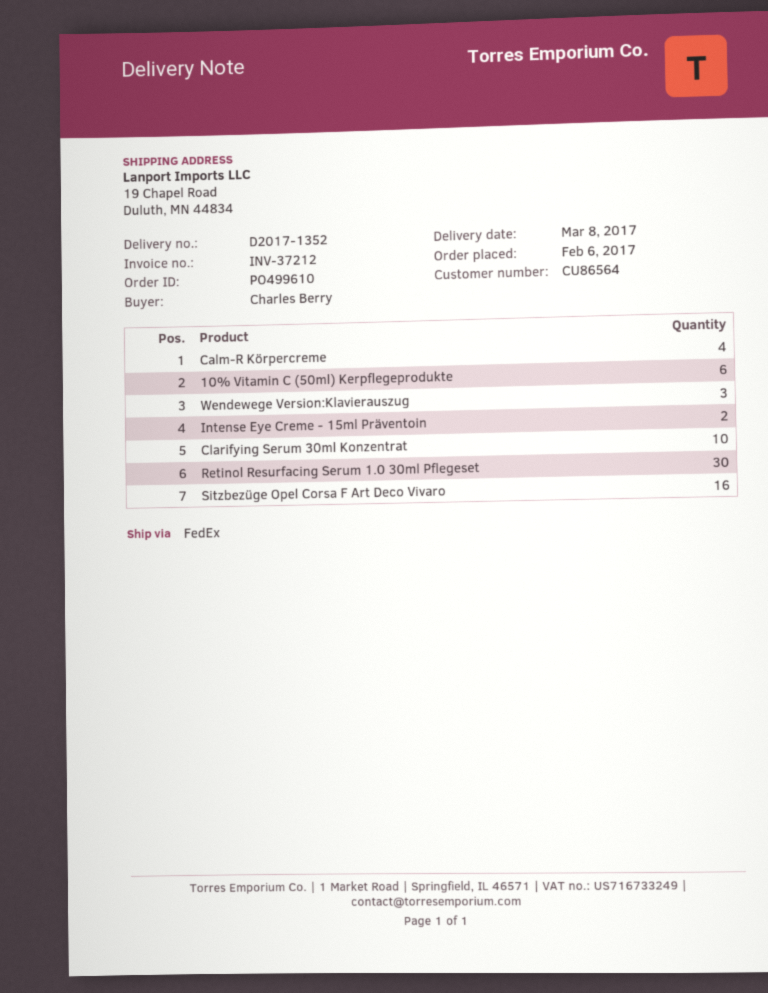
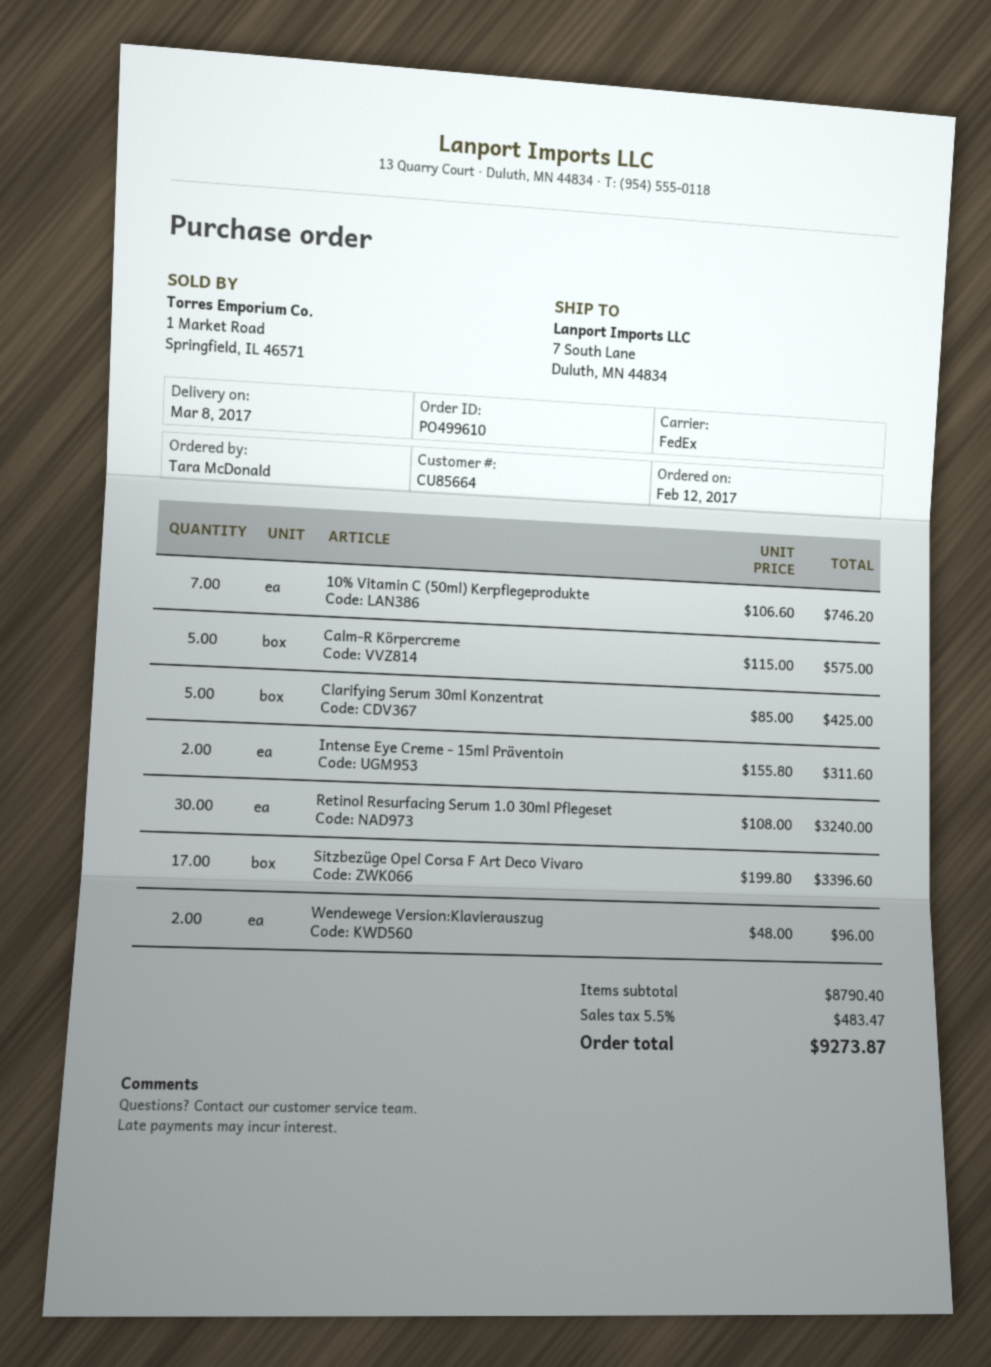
order date: 2017-02-06 -> 2017-02-12
customer number: CU86564 -> CU85664
ordered by: Charles Berry -> Tara McDonald
ship to: 19 Chapel Road, Duluth, MN 44834 -> 7 South Lane, Duluth, MN 44834
Calm-R Körpercreme: 4 -> 5
10% Vitamin C (50ml) Kerpflegeprodukte: 6 -> 7
Wendewege Version:Klavierauszug: 3 -> 2
Clarifying Serum 30ml Konzentrat: 10 -> 5
Sitzbezüge Opel Corsa F Art Deco Vivaro: 16 -> 17

